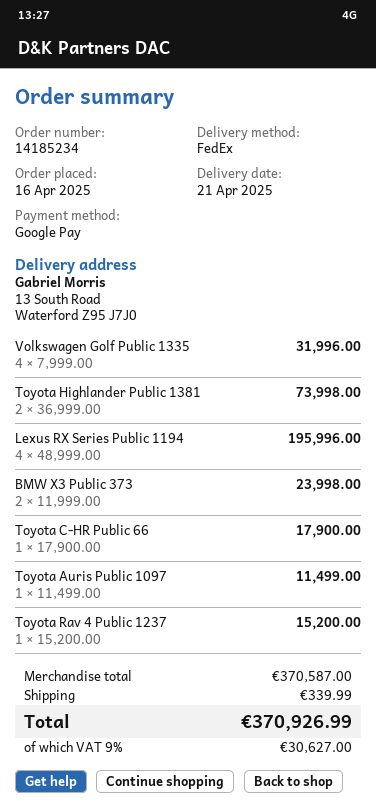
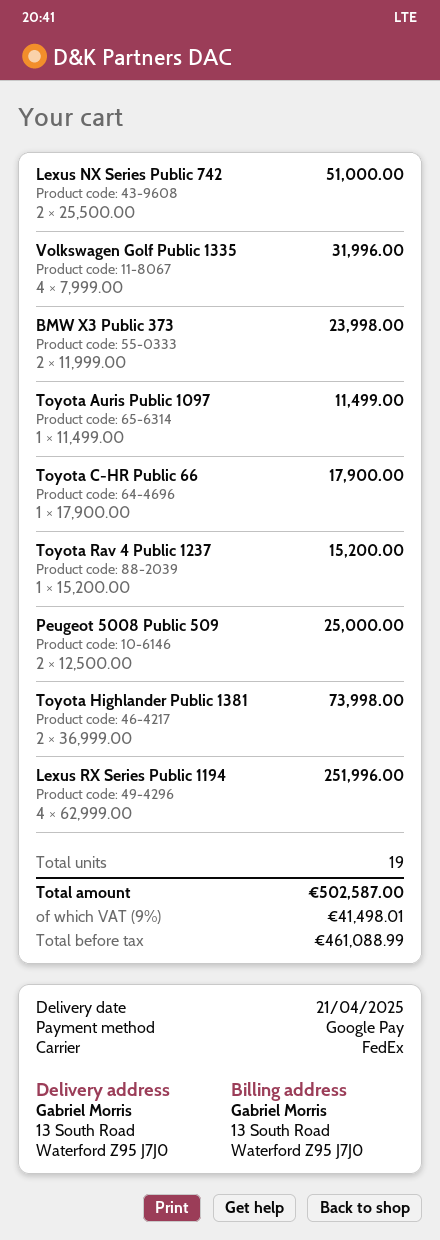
Lexus RX Series Public 1194: 4 x 48999.00 = 195996.00 -> 4 x 62999.00 = 251996.00
Lexus NX Series Public 742: none -> 2 x 25500.00 = 51000.00
Peugeot 5008 Public 509: none -> 2 x 12500.00 = 25000.00
shipping: 339.99 -> none
tax: 9% = 30627.00 -> 9% = 41498.01
total: 370926.99 -> 502587.00

